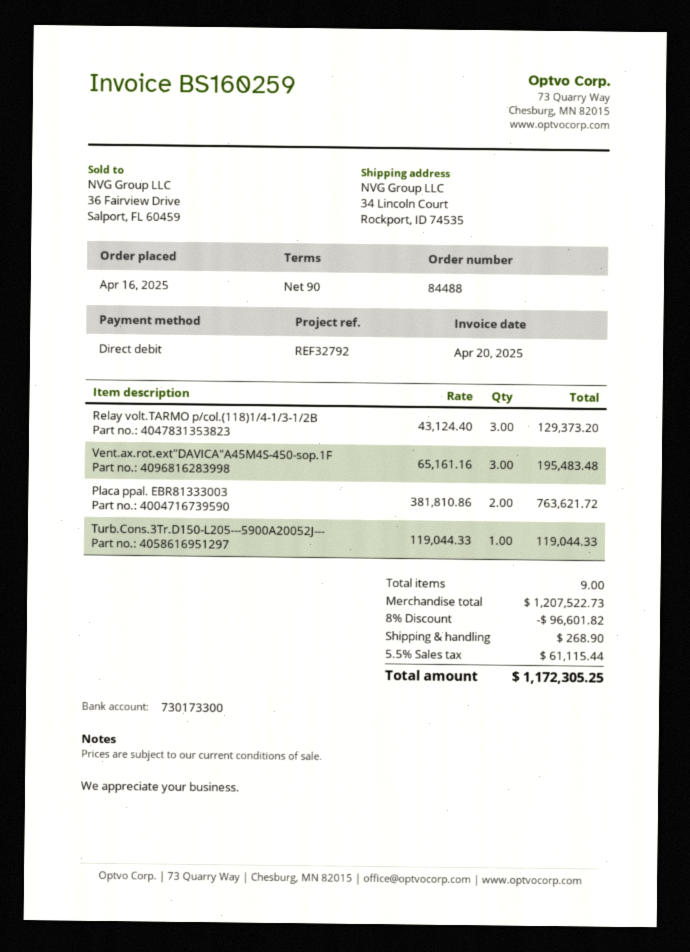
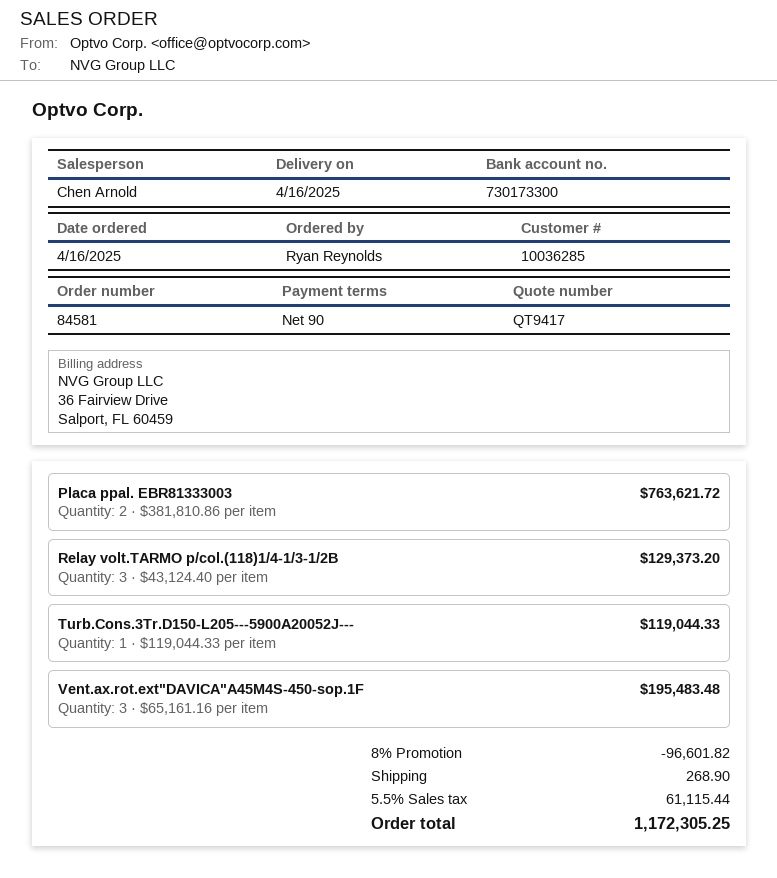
order number: 84488 -> 84581

